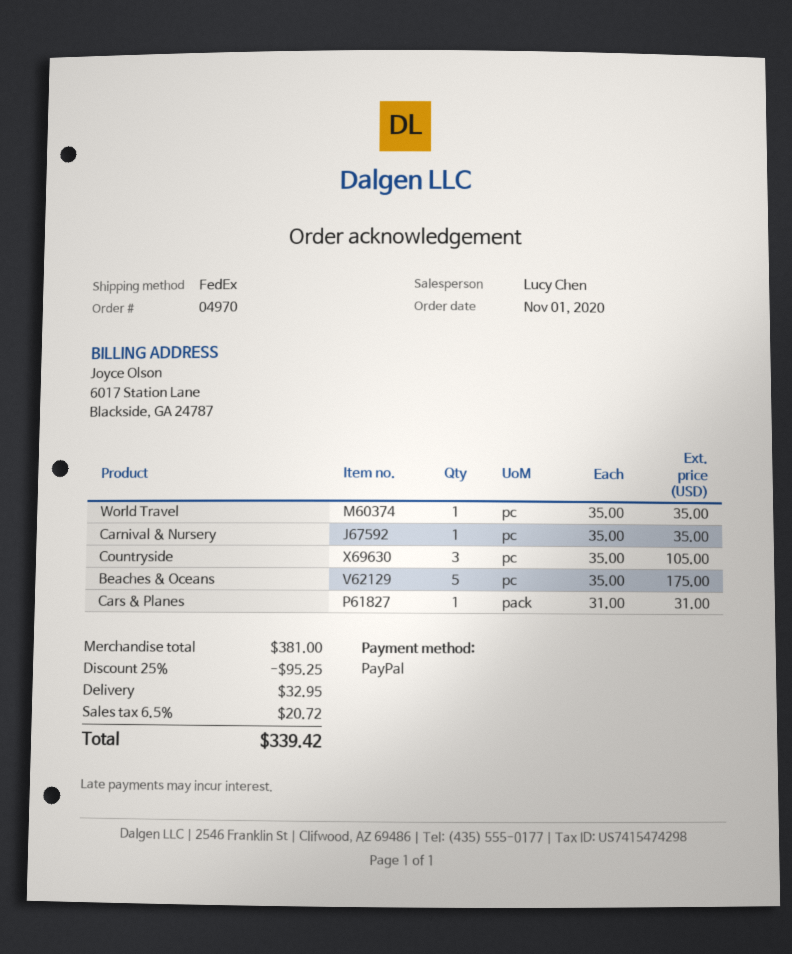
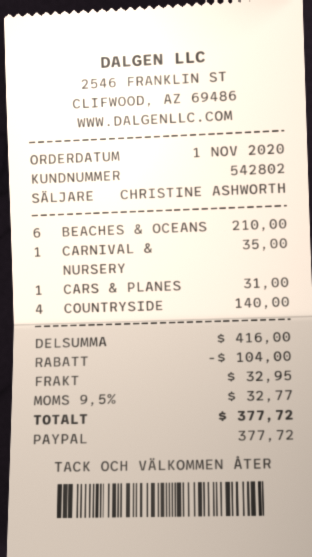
sales rep: Lucy Chen -> CHRISTINE ASHWORTH
World Travel: 1 for 35.00 -> none
Countryside: 3 for 105.00 -> 4 for 140.00
Beaches & Oceans: 5 for 175.00 -> 6 for 210.00
subtotal: 381.00 -> 416.00
discount: 95.25 -> 104.00
tax: 6.5% = 20.72 -> 9.5% = 32.77
total: 339.42 -> 377.72

